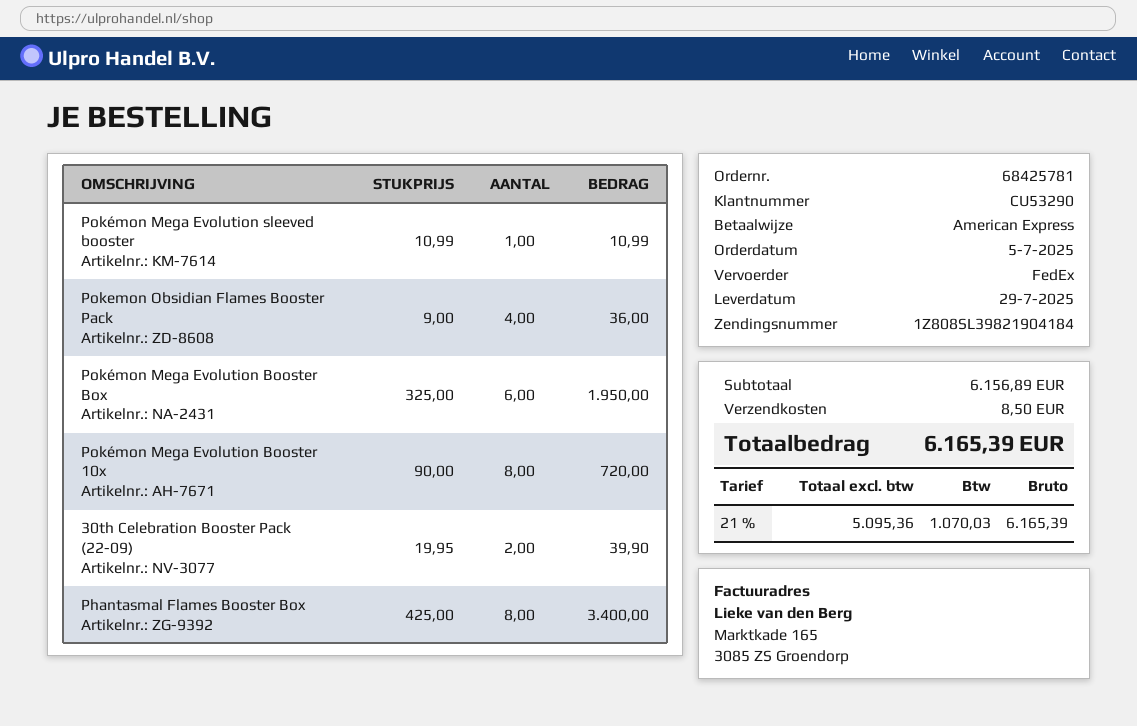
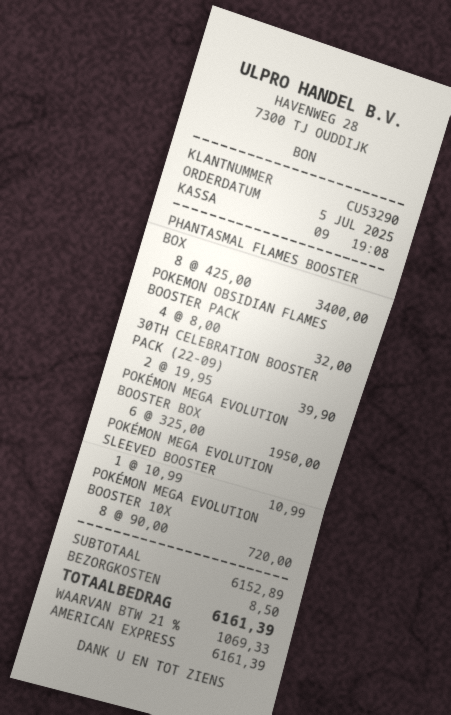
Pokemon Obsidian Flames Booster Pack: 4 x 9.00 = 36.00 -> 4 x 8.00 = 32.00
subtotal: 6156.89 -> 6152.89
tax: 21% = 1070.03 -> 21% = 1069.33
total: 6165.39 -> 6161.39

